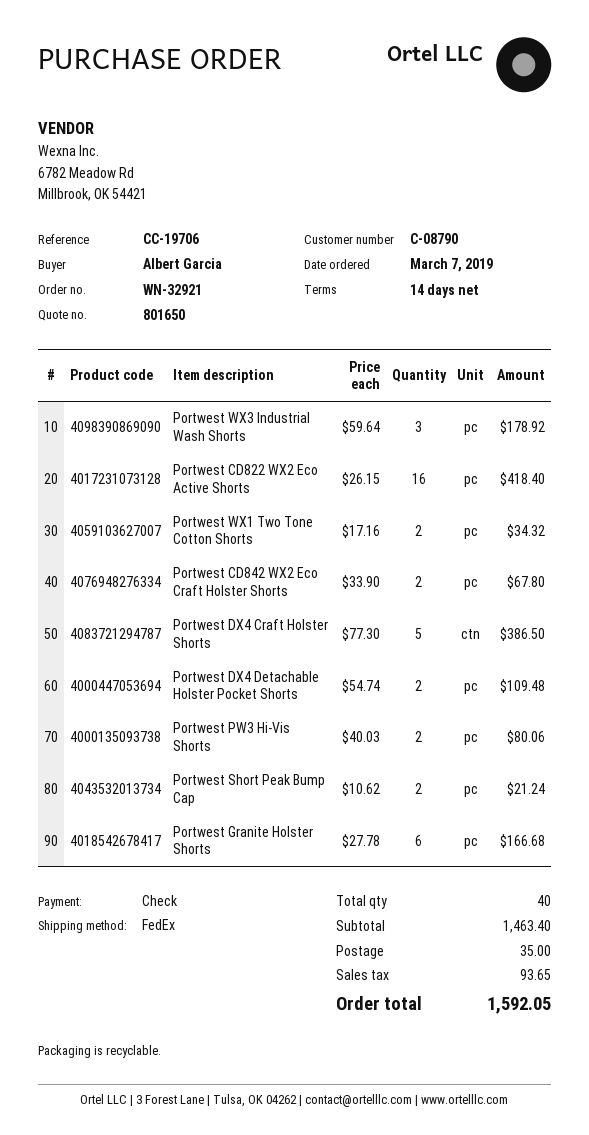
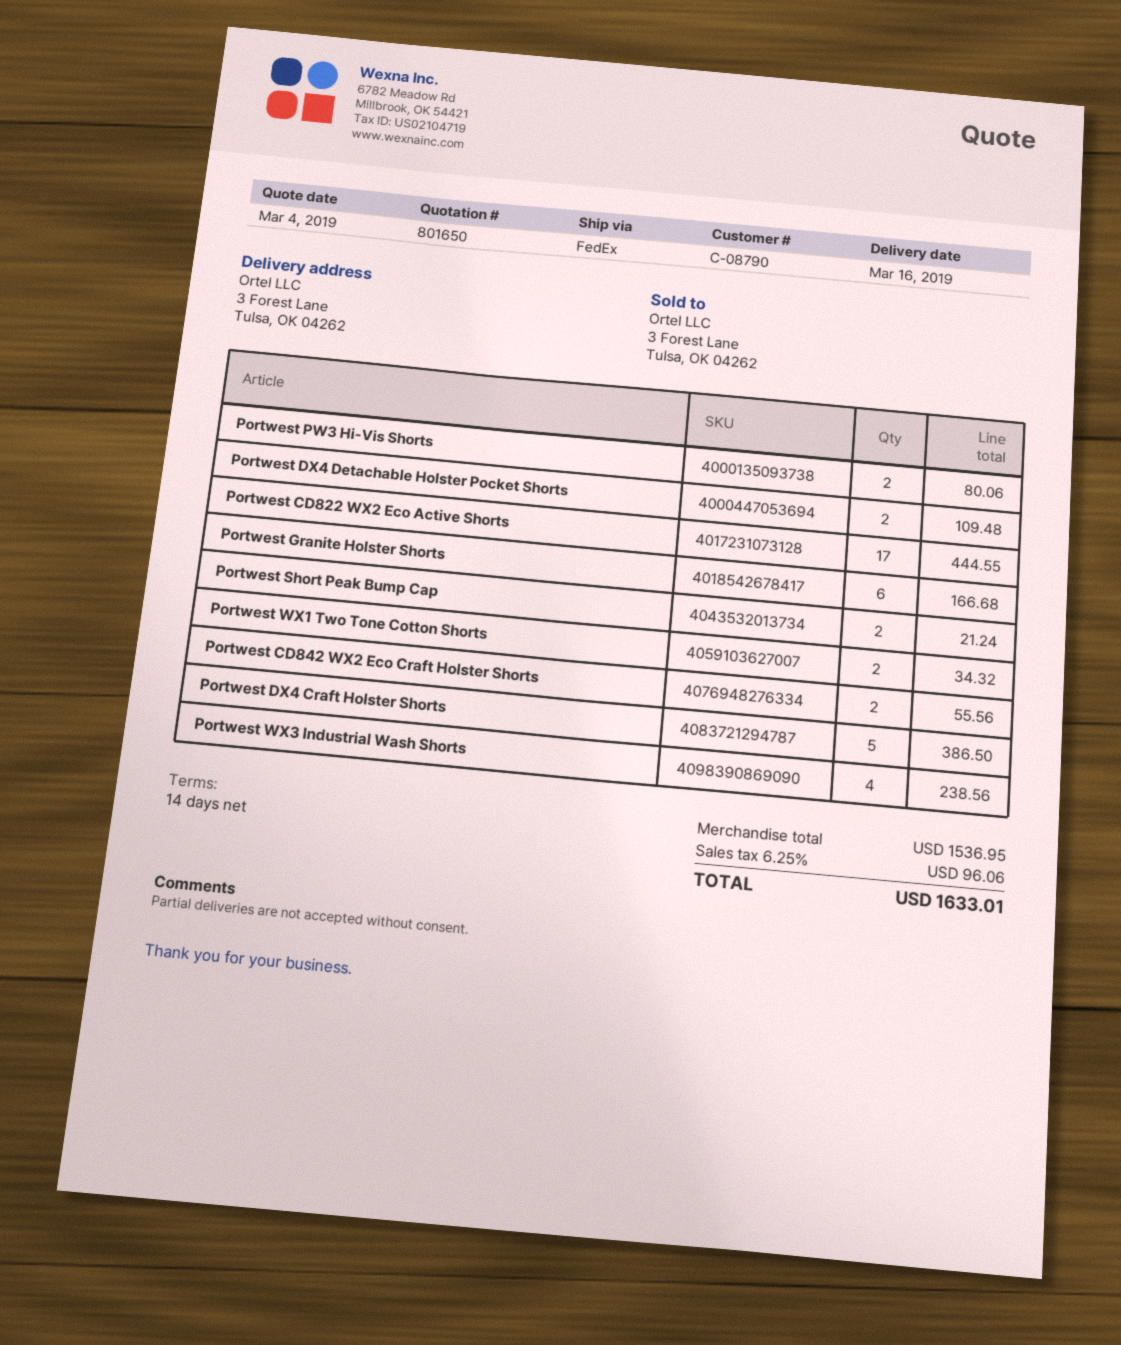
Portwest WX3 Industrial Wash Shorts: 3 for 178.92 -> 4 for 238.56
Portwest CD822 WX2 Eco Active Shorts: 16 for 418.40 -> 17 for 444.55
Portwest CD842 WX2 Eco Craft Holster Shorts: 2 for 67.80 -> 2 for 55.56
subtotal: 1463.40 -> 1536.95
shipping: 35.00 -> none
tax: 93.65 -> 96.06
total: 1592.05 -> 1633.01

